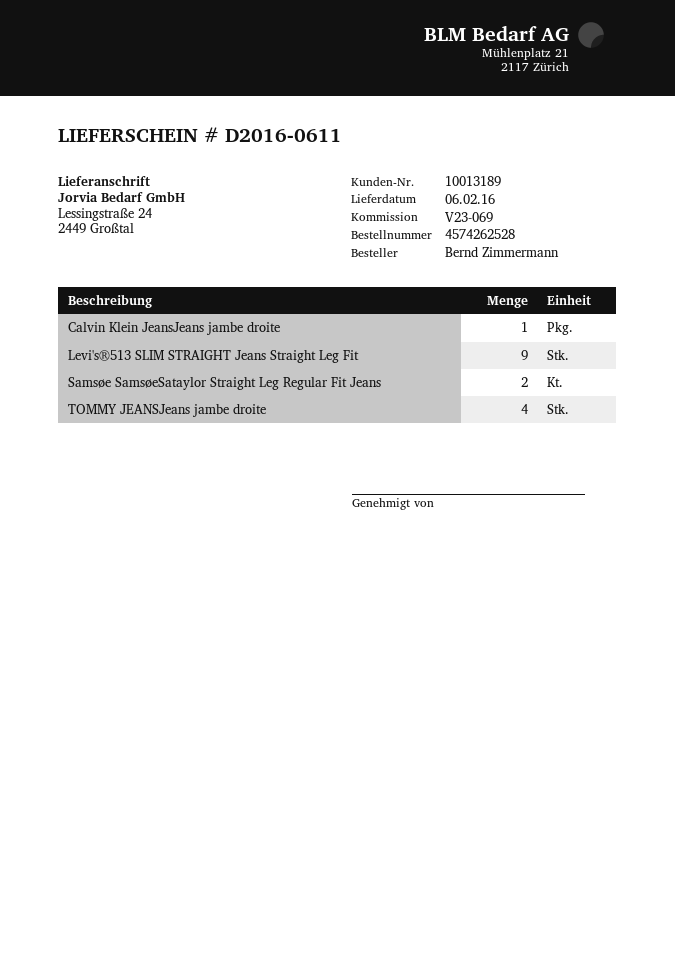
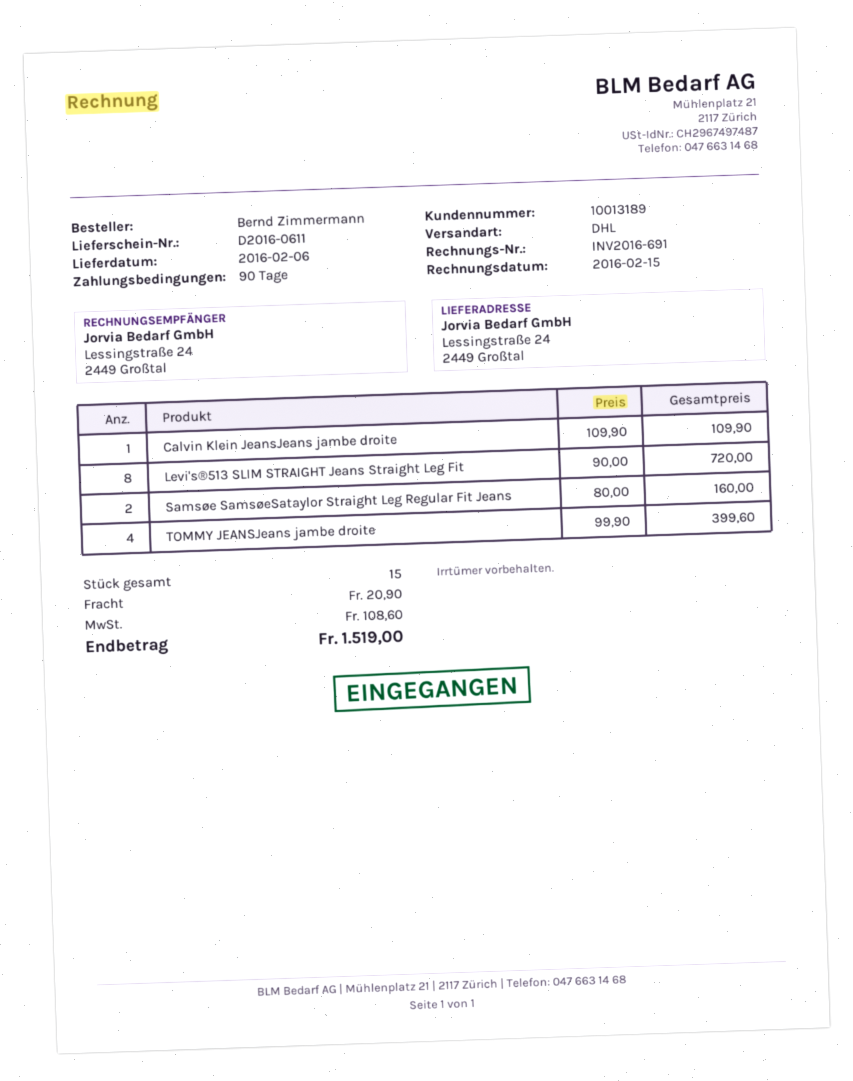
Levi's®513 SLIM STRAIGHT Jeans Straight Leg Fit: 9 -> 8

